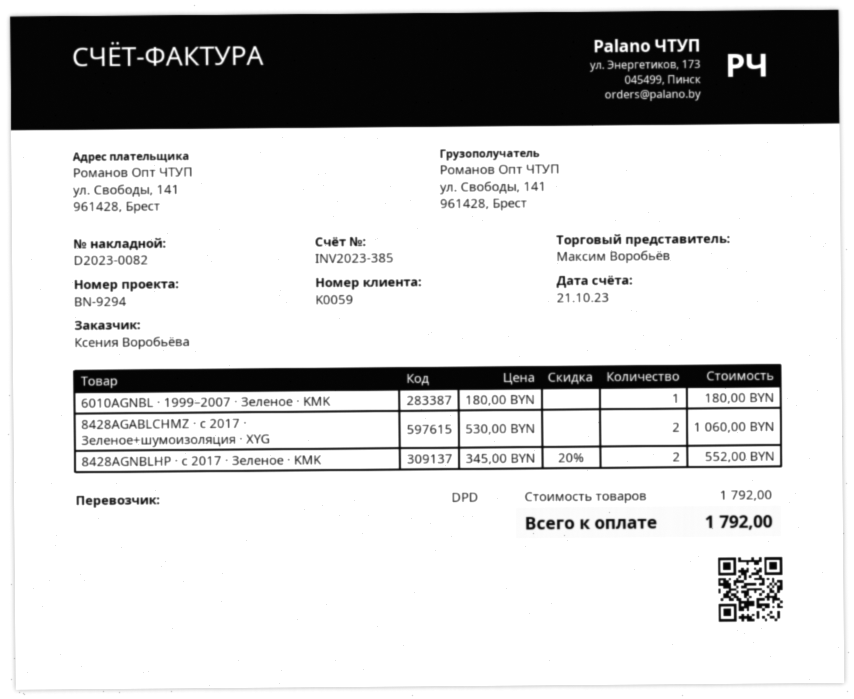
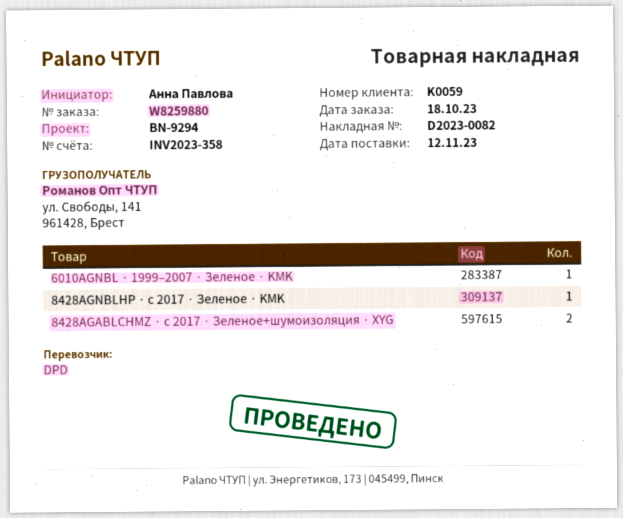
invoice number: INV2023-385 -> INV2023-358
ordered by: Ксения Воробьёва -> Анна Павлова
8428AGNBLHP · с 2017 · Зеленое · KMK: 2 -> 1

